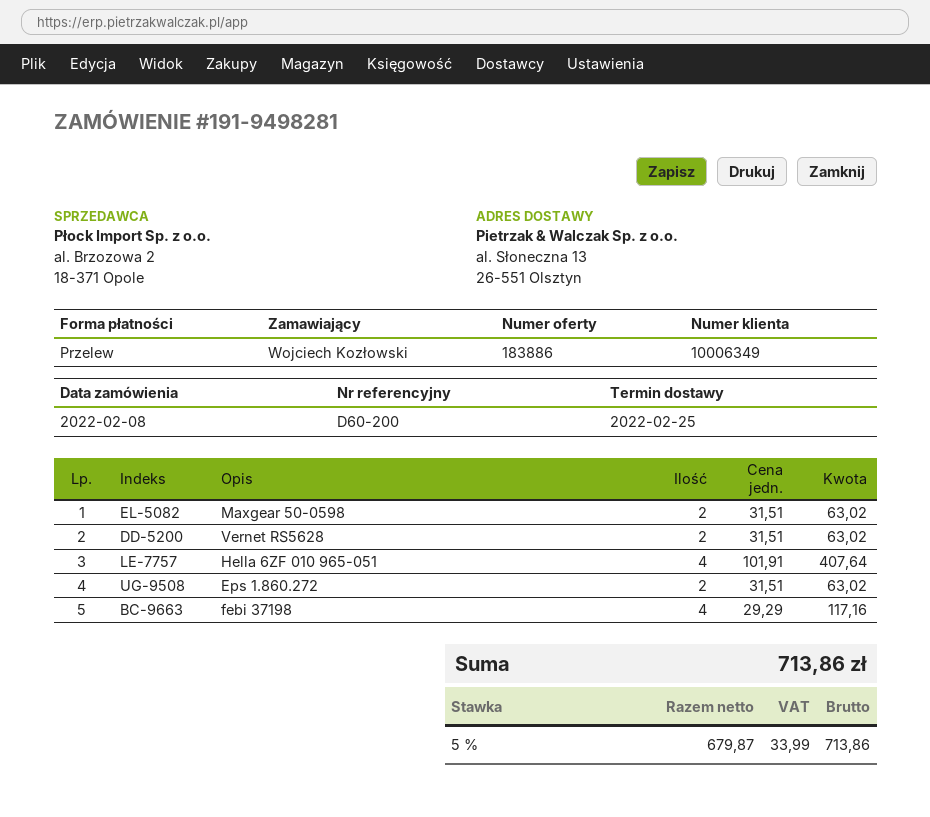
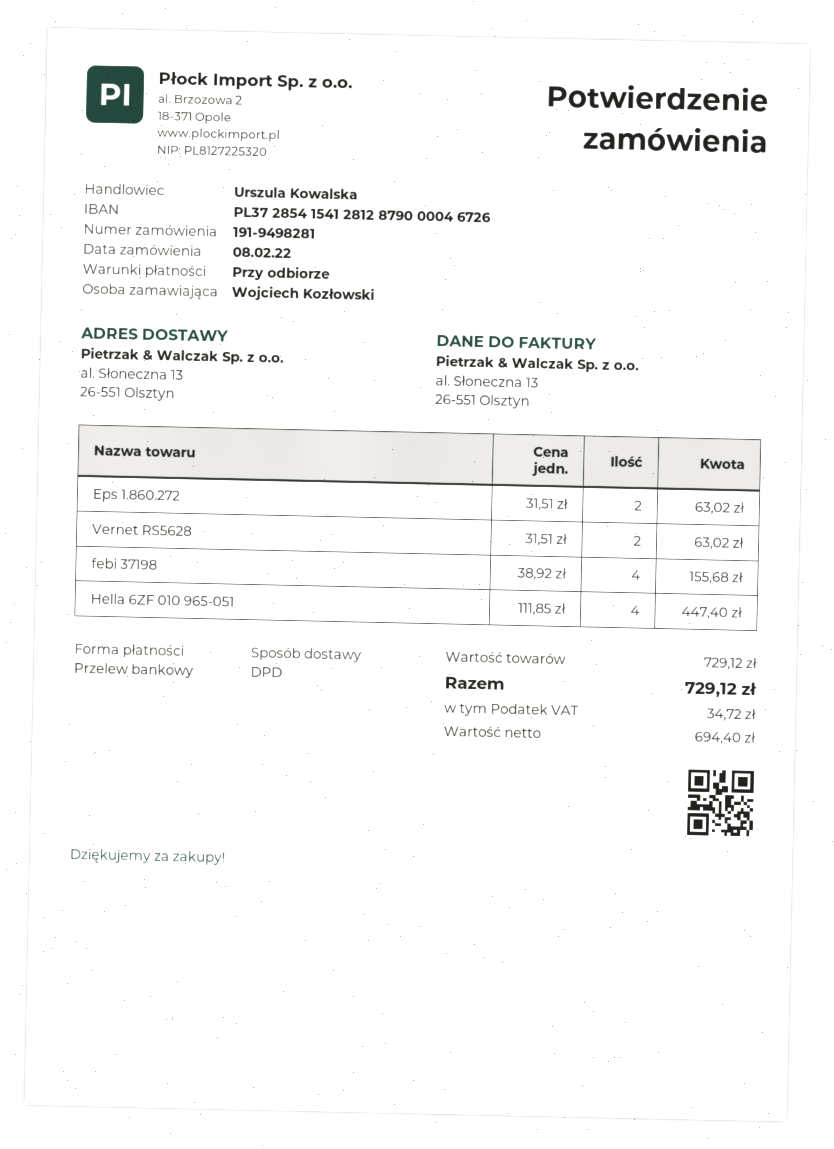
Maxgear 50-0598: 2 x 31.51 = 63.02 -> none
Hella 6ZF 010 965-051: 4 x 101.91 = 407.64 -> 4 x 111.85 = 447.40
febi 37198: 4 x 29.29 = 117.16 -> 4 x 38.92 = 155.68
net: 679.87 -> 694.40
tax: 33.99 -> 34.72
total: 713.86 -> 729.12

